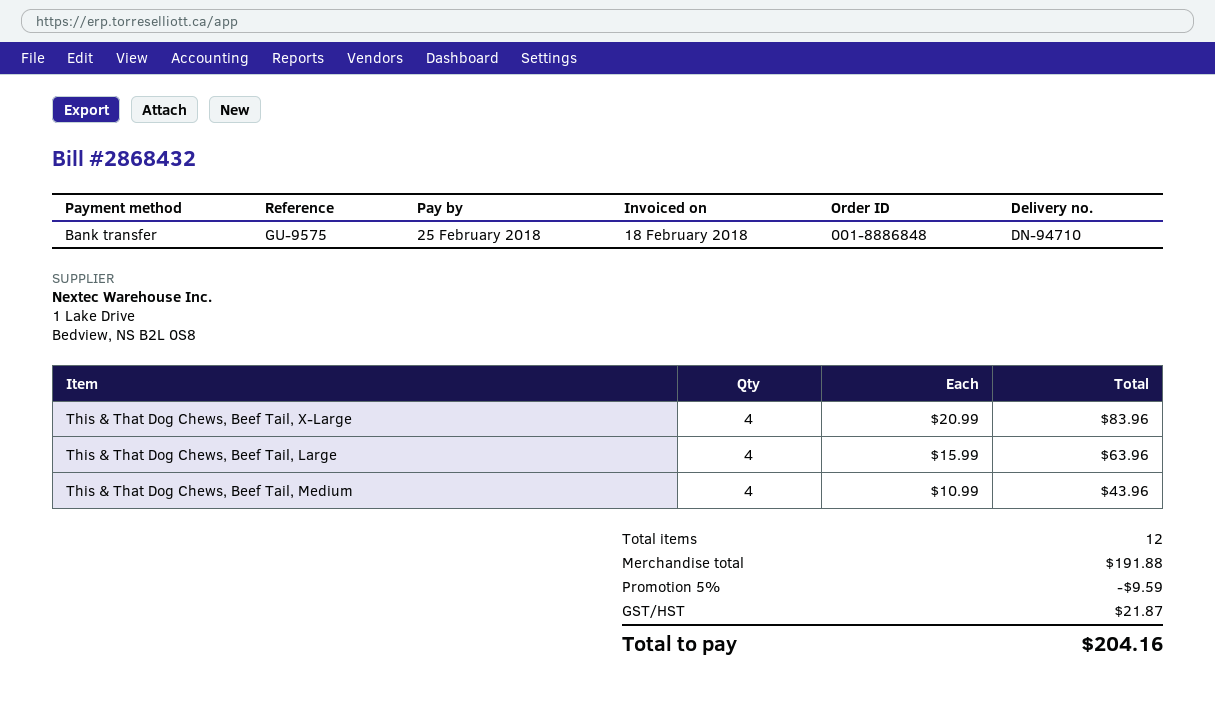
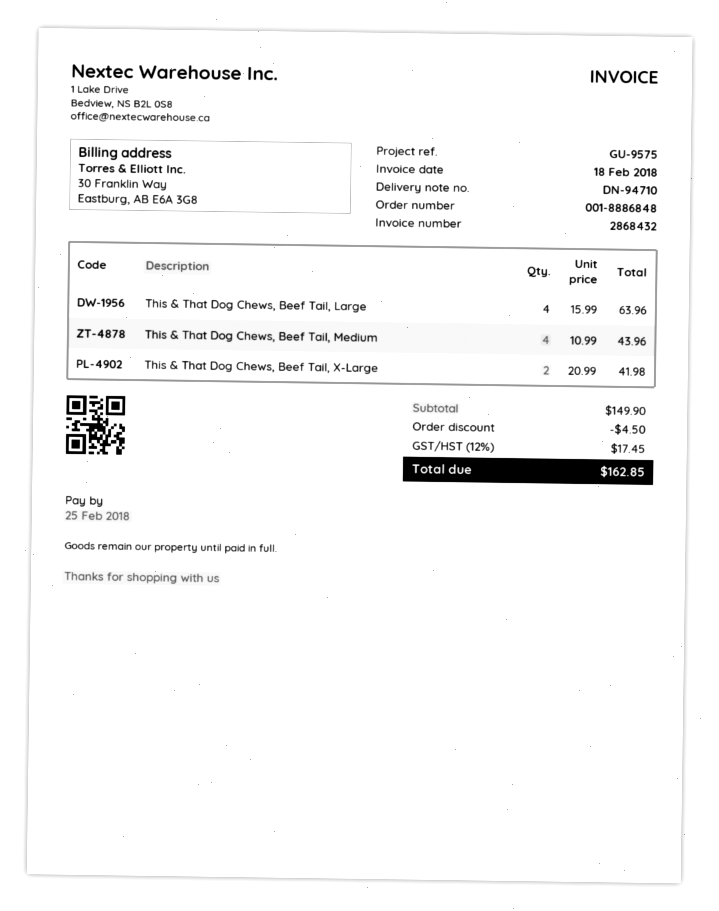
This & That Dog Chews, Beef Tail, X-Large: 4 x 20.99 = 83.96 -> 2 x 20.99 = 41.98
subtotal: 191.88 -> 149.90
discount: 9.59 -> 4.50
tax: 21.87 -> 17.45
total: 204.16 -> 162.85

